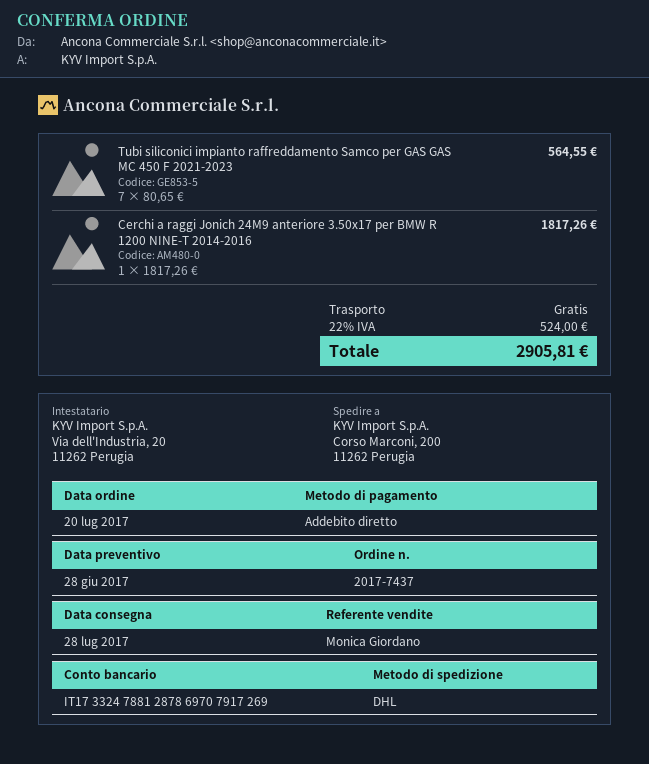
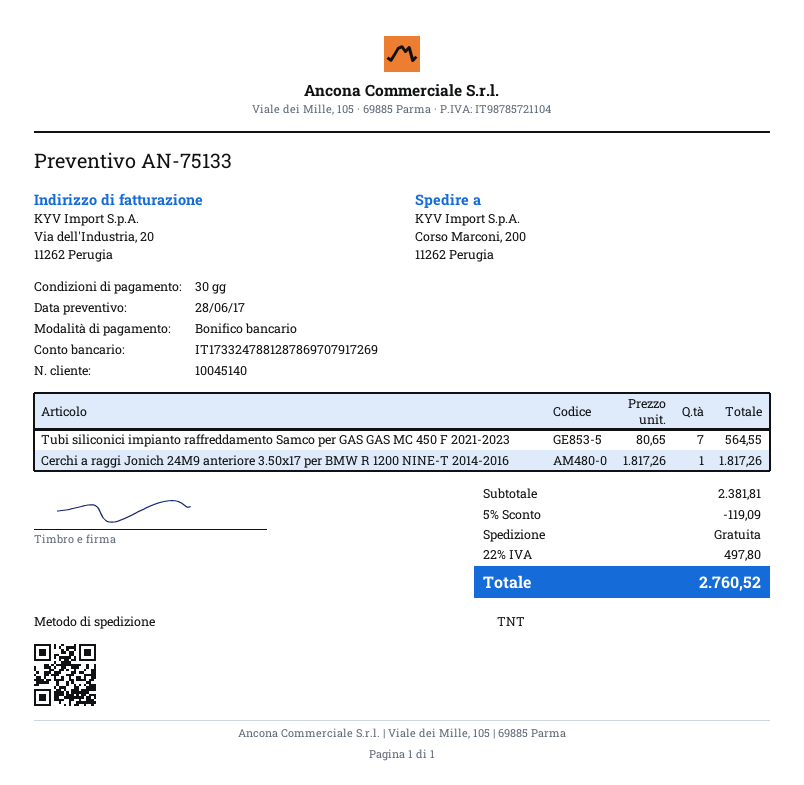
payment method: direct debit -> bank transfer
shipping method: DHL -> TNT
discount: none -> 5% = 119.09
tax: 22% = 524.00 -> 22% = 497.80
total: 2905.81 -> 2760.52

